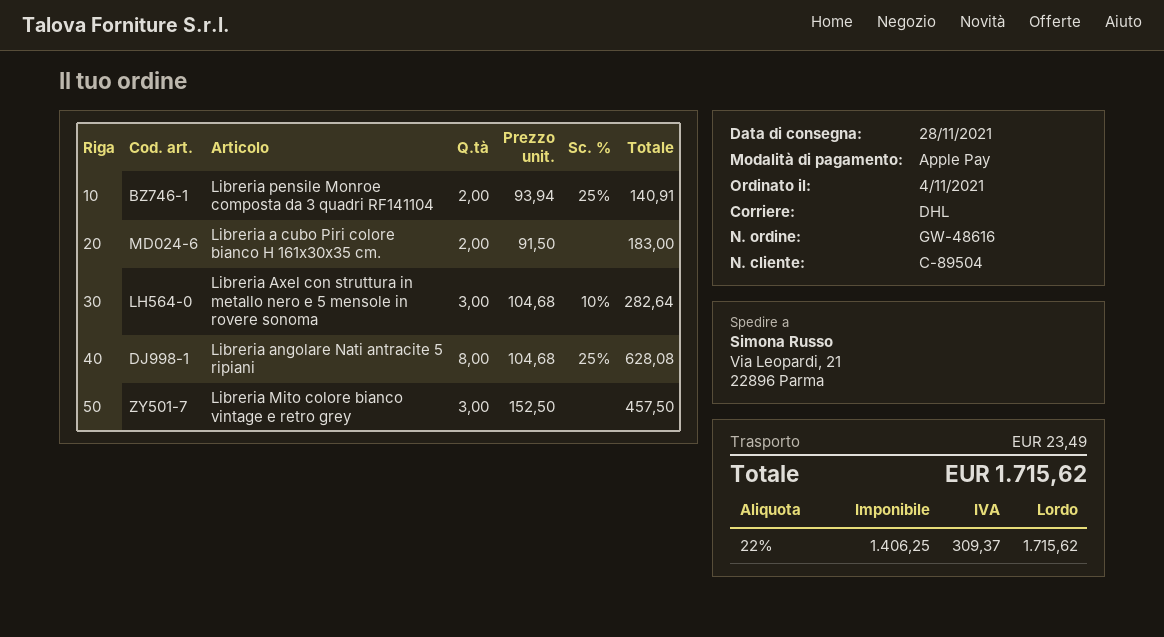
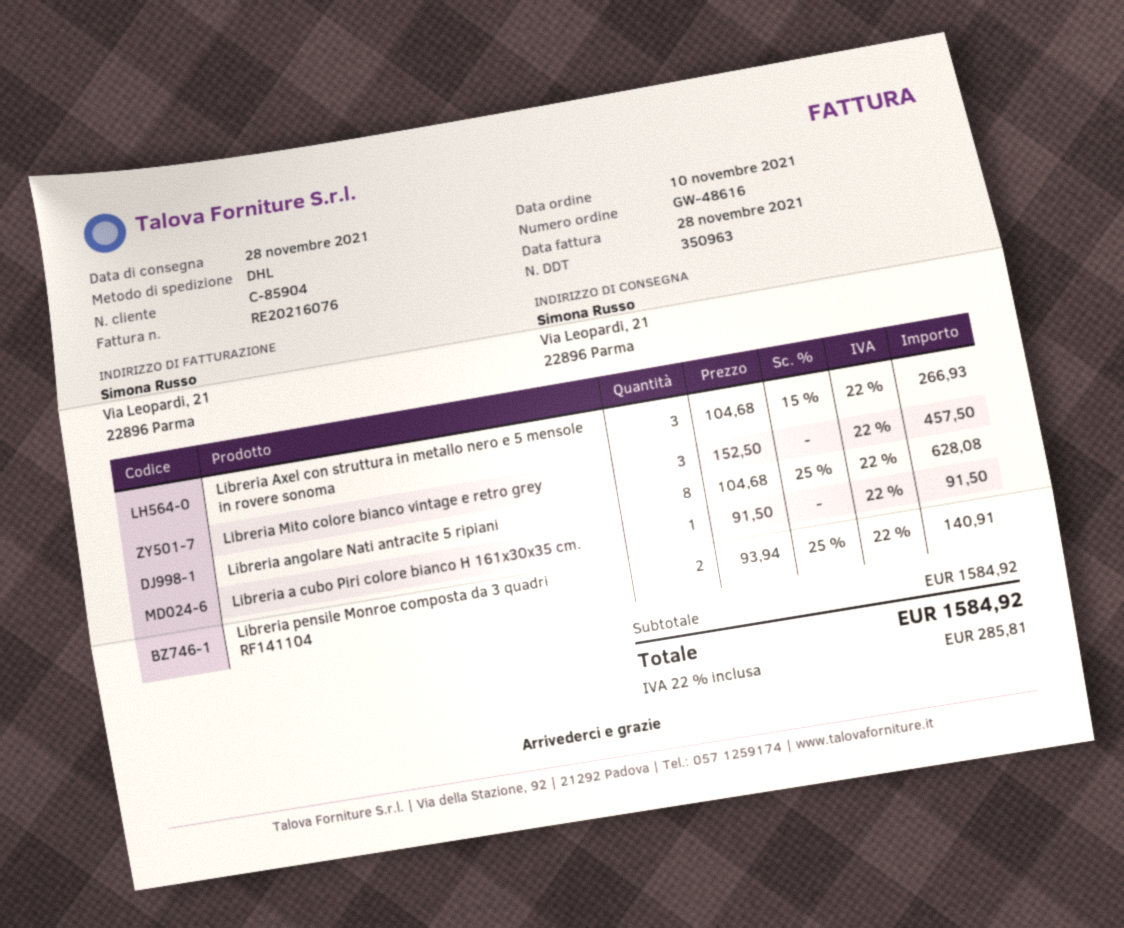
order date: 2021-11-04 -> 2021-11-10
customer number: C-89504 -> C-85904
Libreria a cubo Piri colore bianco H 161x30x35 cm.: 2 x 91.50 = 183.00 -> 1 x 91.50 = 91.50
Libreria Axel con struttura in metallo nero e 5 mensole in rovere sonoma: 3 x 104.68 - 10% = 282.64 -> 3 x 104.68 - 15% = 266.93
shipping: 23.49 -> none
tax: 22% = 309.37 -> 22% = 285.81
total: 1715.62 -> 1584.92

